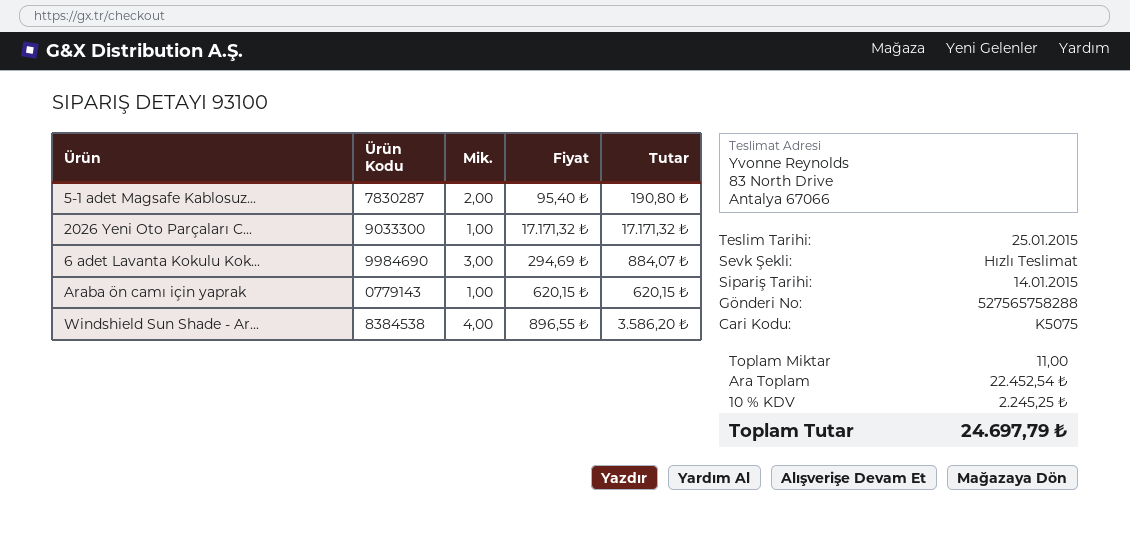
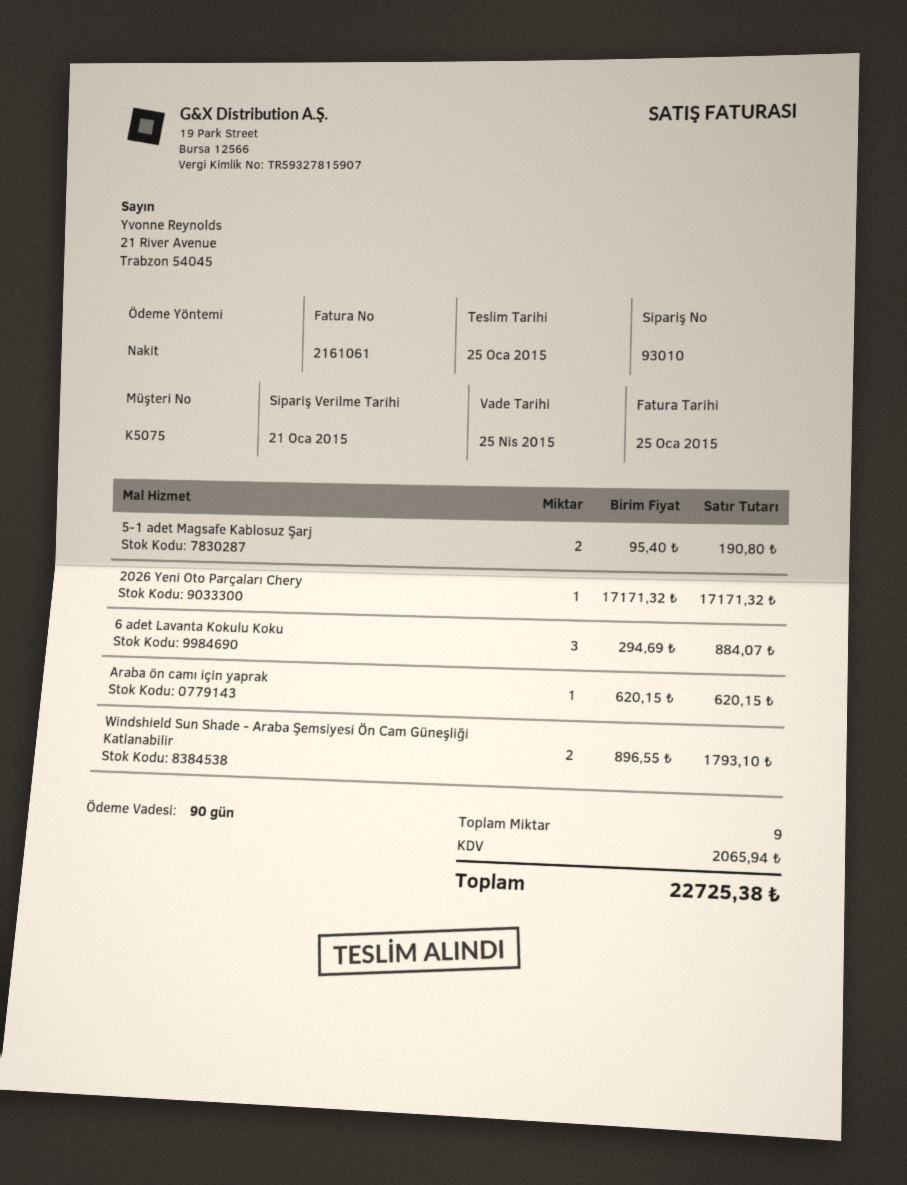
order number: 93100 -> 93010
order date: 2015-01-14 -> 2015-01-21
Windshield Sun Shade - Ar...: 4 x 896.55 = 3586.20 -> 2 x 896.55 = 1793.10
total quantity: 11 -> 9
tax: 2245.25 -> 2065.94
total: 24697.79 -> 22725.38

